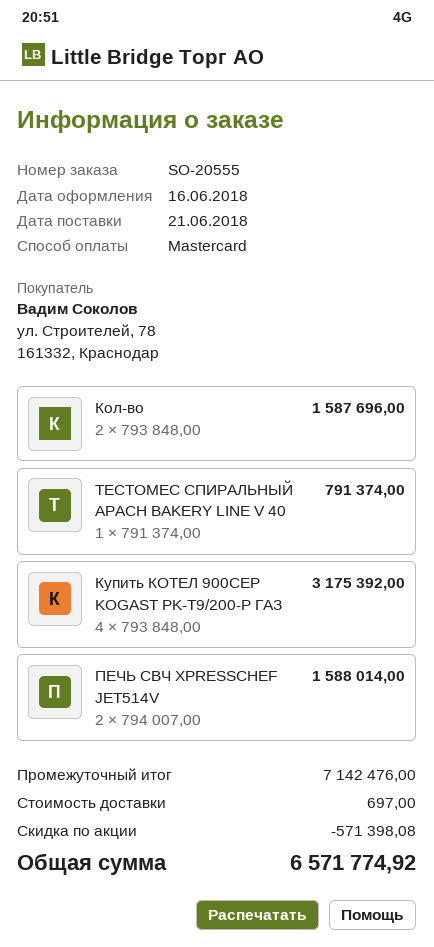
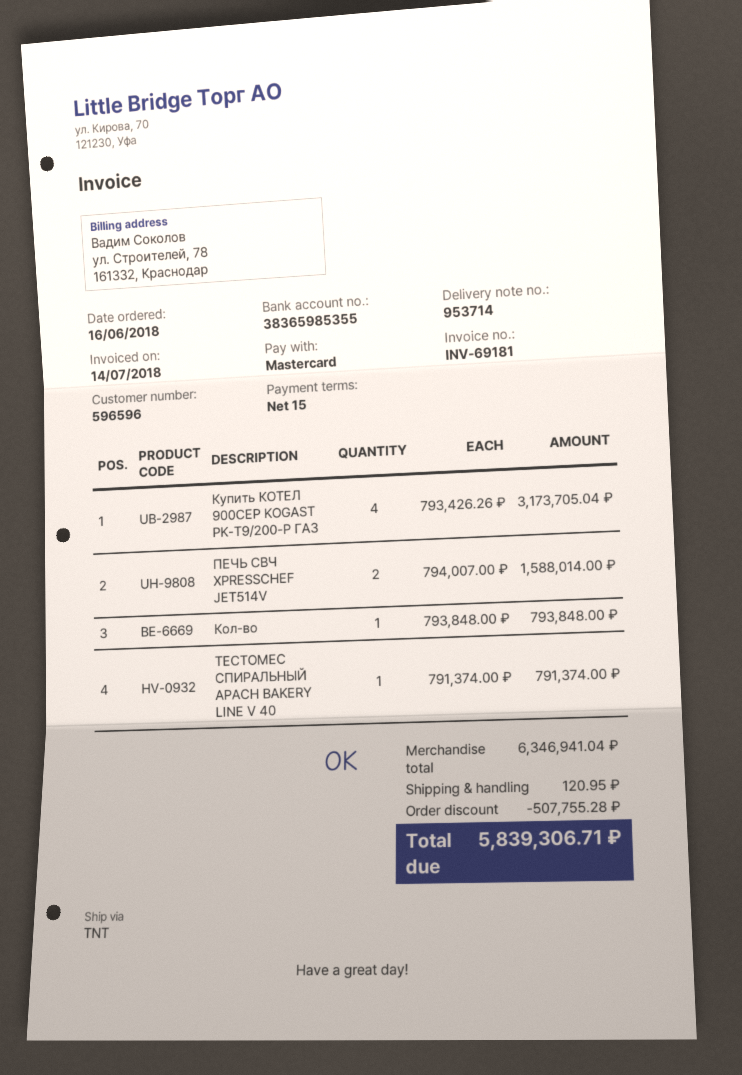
Кол-во: 2 x 793848.00 = 1587696.00 -> 1 x 793848.00 = 793848.00
Купить КОТЕЛ 900СЕР KOGAST PK-Т9/200-Р ГАЗ: 4 x 793848.00 = 3175392.00 -> 4 x 793426.26 = 3173705.04
subtotal: 7142476.00 -> 6346941.04
discount: 571398.08 -> 507755.28
shipping: 697.00 -> 120.95
total: 6571774.92 -> 5839306.71

